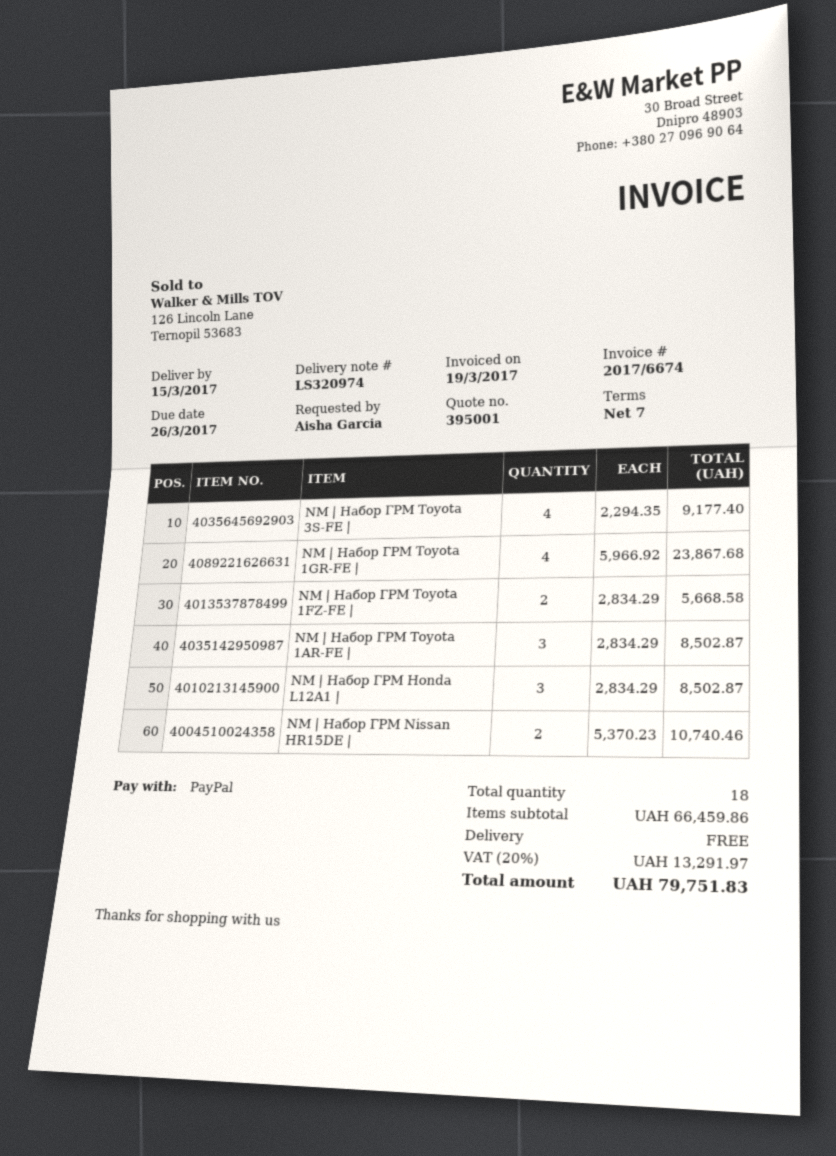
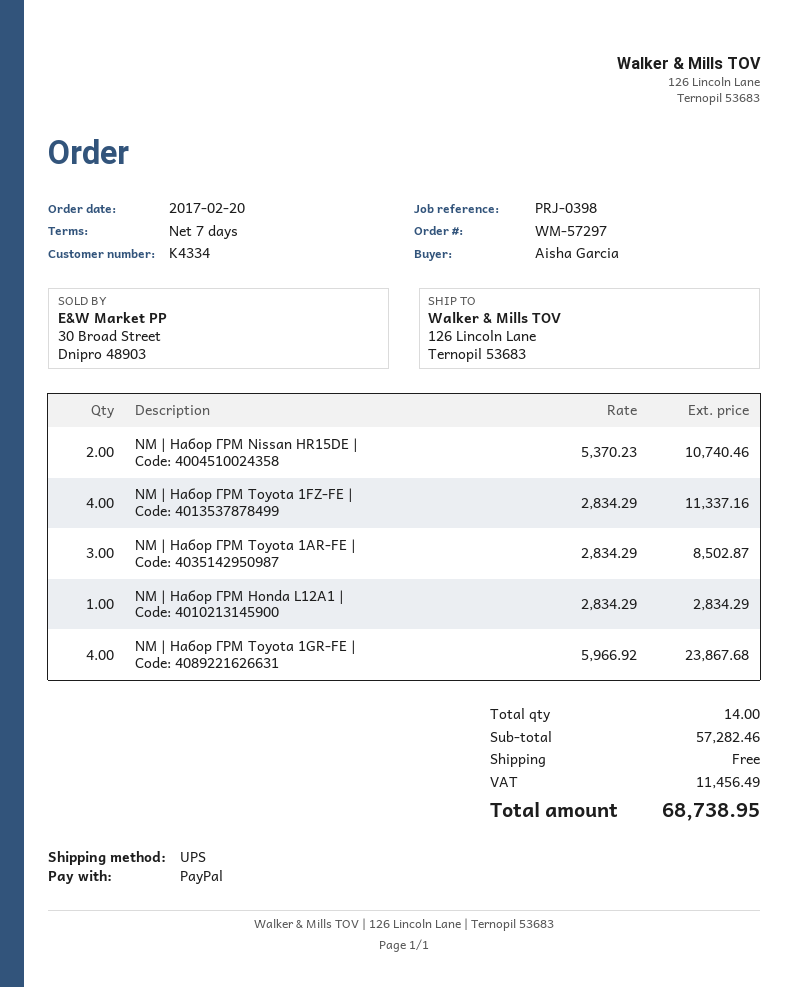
NM | Набор ГРМ Toyota 3S-FE |: 4 x 2294.35 = 9177.40 -> none
NM | Набор ГРМ Toyota 1FZ-FE |: 2 x 2834.29 = 5668.58 -> 4 x 2834.29 = 11337.16
NM | Набор ГРМ Honda L12A1 |: 3 x 2834.29 = 8502.87 -> 1 x 2834.29 = 2834.29
total quantity: 18 -> 14
subtotal: 66459.86 -> 57282.46
tax: 13291.97 -> 11456.49
total: 79751.83 -> 68738.95

